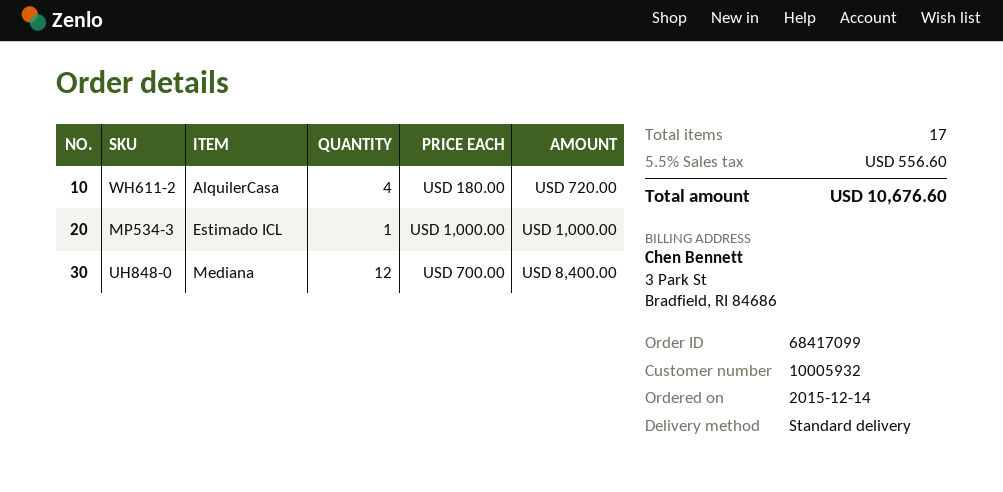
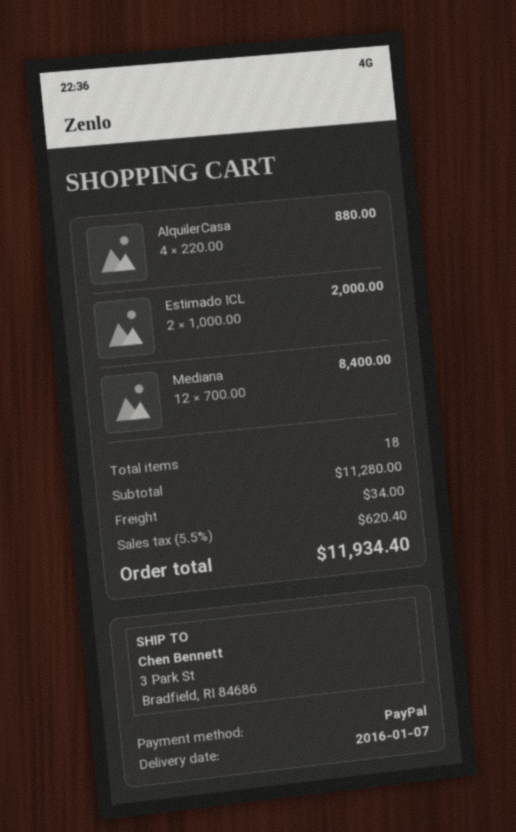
AlquilerCasa: 4 x 180.00 = 720.00 -> 4 x 220.00 = 880.00
Estimado ICL: 1 x 1000.00 = 1000.00 -> 2 x 1000.00 = 2000.00
total quantity: 17 -> 18
shipping: none -> 34.00
tax: 5.5% = 556.60 -> 5.5% = 620.40
total: 10676.60 -> 11934.40

